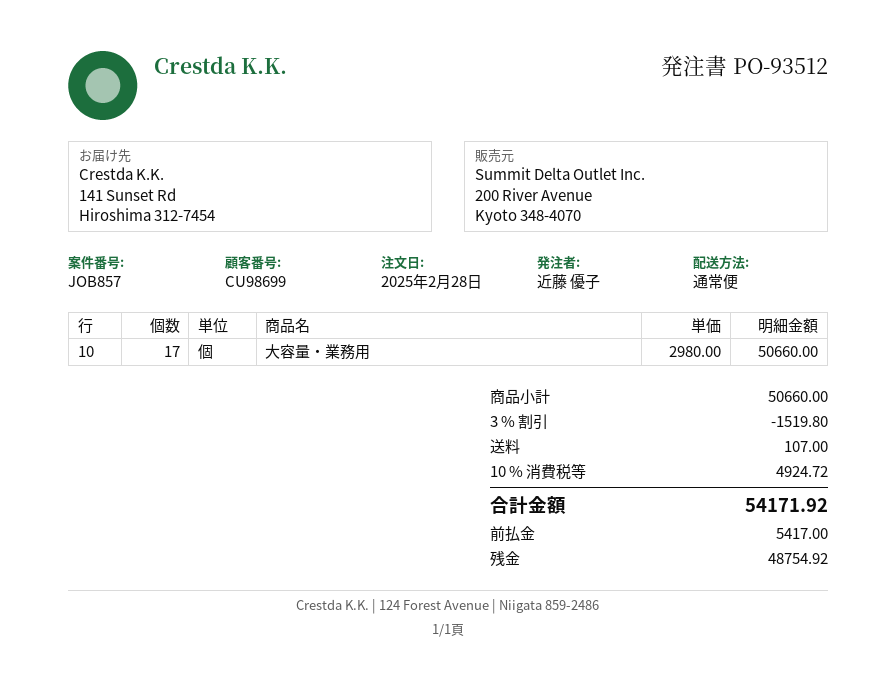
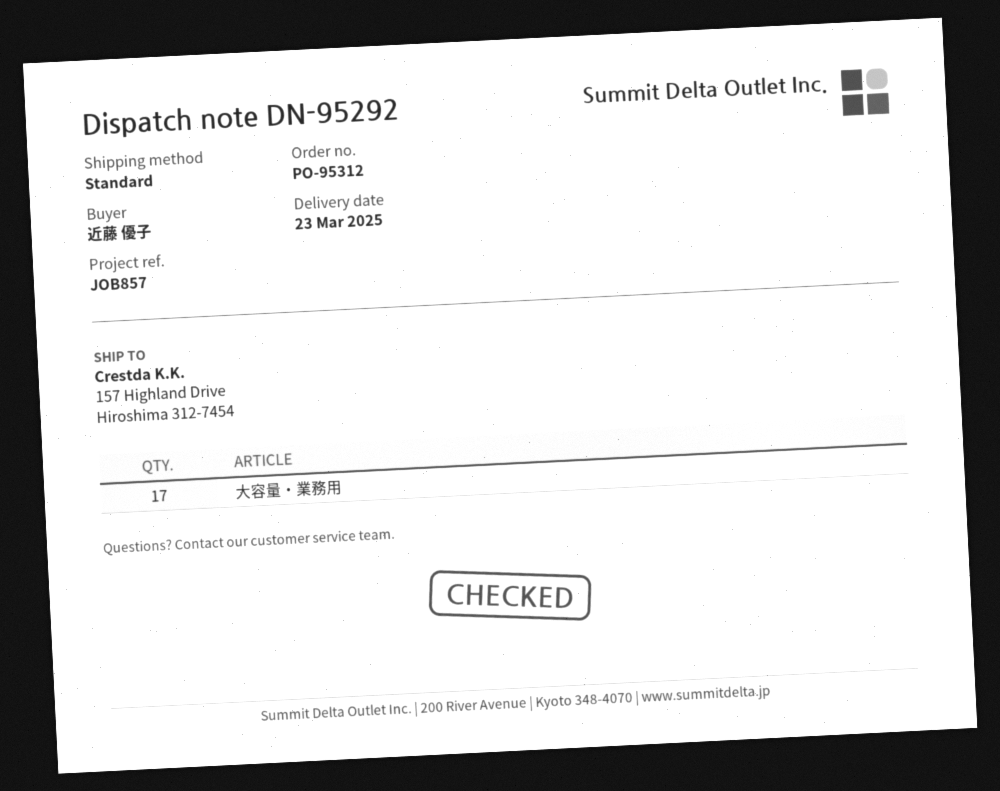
order number: PO-93512 -> PO-95312
ship to: 141 Sunset Rd, Hiroshima 312-7454 -> 157 Highland Drive, Hiroshima 312-7454

